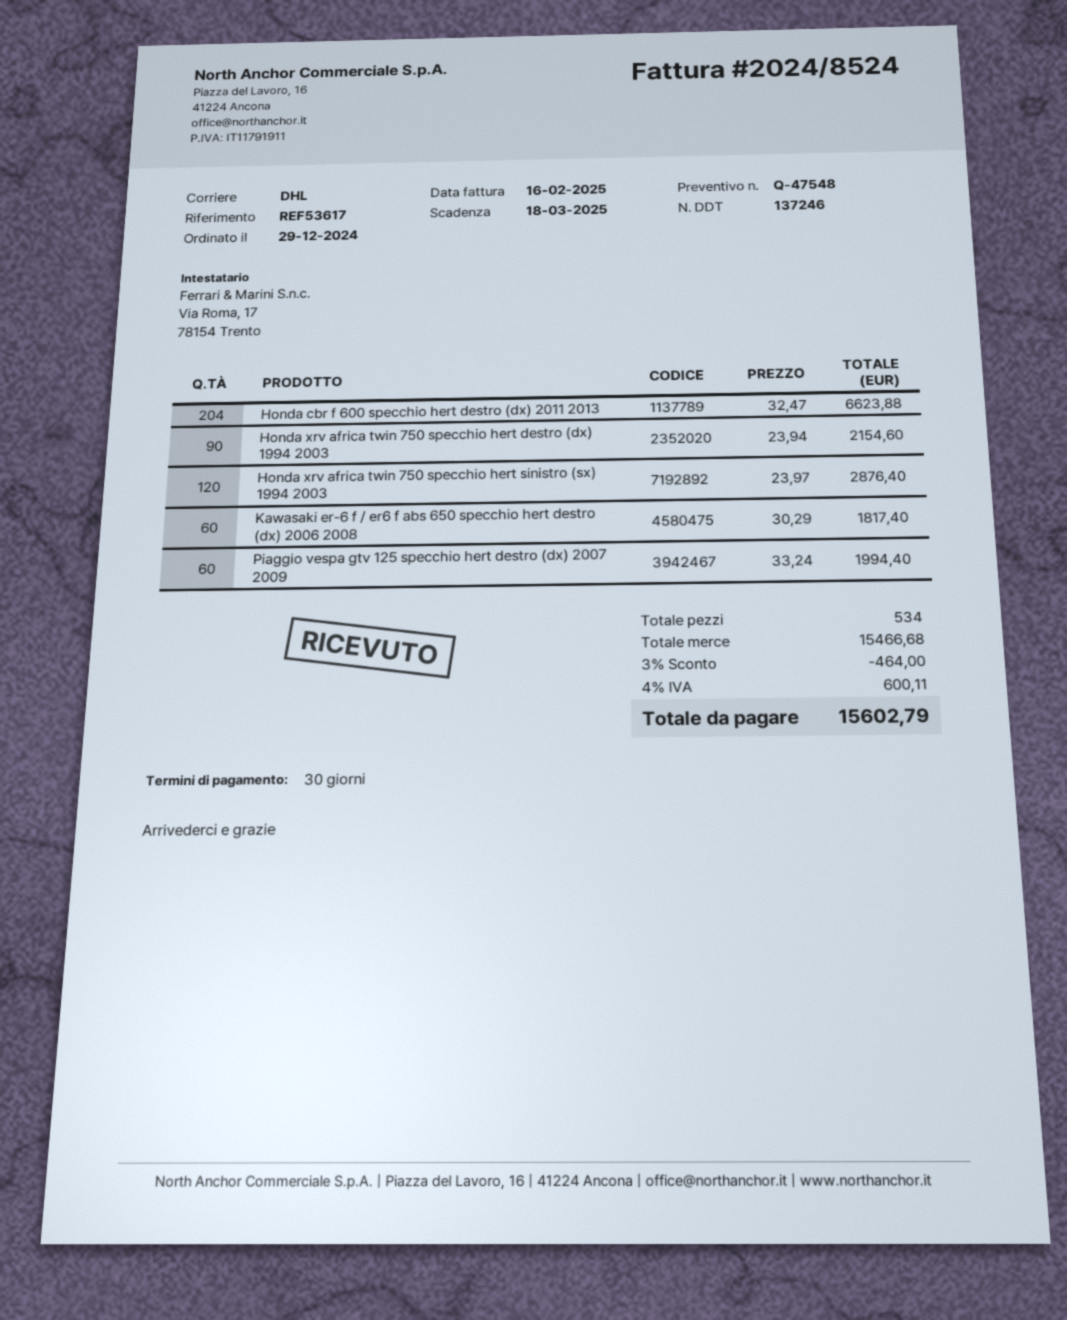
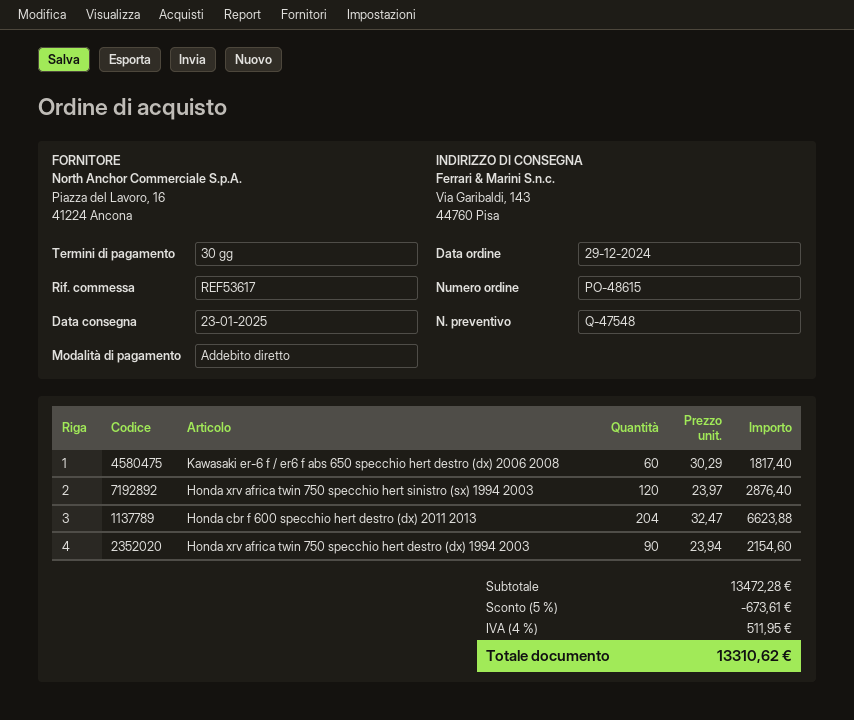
Piaggio vespa gtv 125 specchio hert destro (dx) 2007 2009: 60 x 33.24 = 1994.40 -> none
subtotal: 15466.68 -> 13472.28
discount: 3% = 464.00 -> 5% = 673.61
tax: 4% = 600.11 -> 4% = 511.95
total: 15602.79 -> 13310.62

